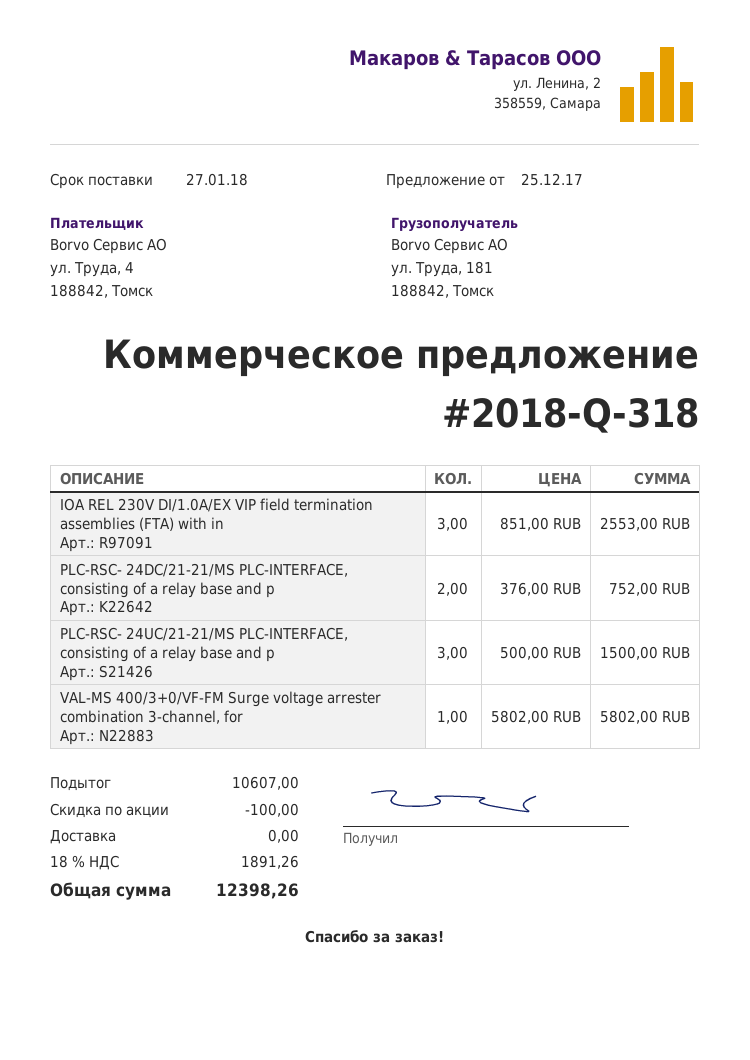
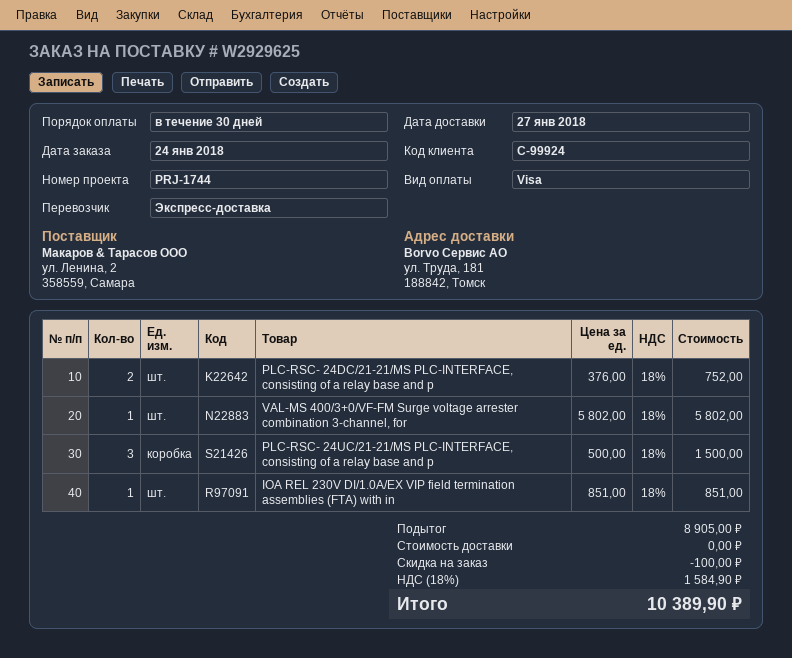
IOA REL 230V DI/1.0A/EX VIP field termination assemblies (FTA) with in: 3 x 851.00 = 2553.00 -> 1 x 851.00 = 851.00
subtotal: 10607.00 -> 8905.00
tax: 18% = 1891.26 -> 18% = 1584.90
total: 12398.26 -> 10389.90

